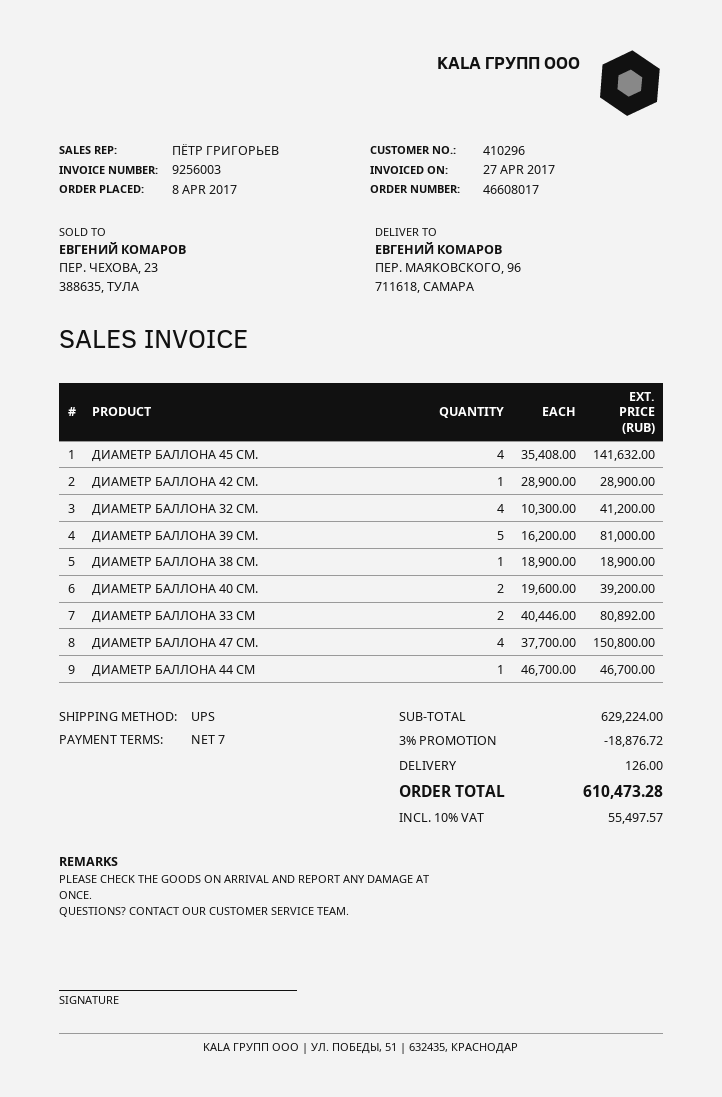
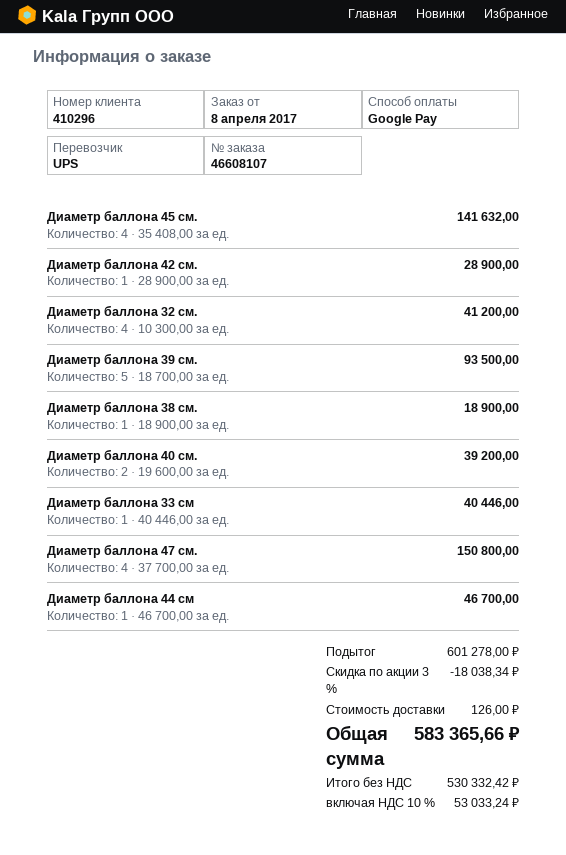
order number: 46608017 -> 46608107
ДИАМЕТР БАЛЛОНА 39 СМ.: 5 x 16200.00 = 81000.00 -> 5 x 18700.00 = 93500.00
ДИАМЕТР БАЛЛОНА 33 СМ: 2 x 40446.00 = 80892.00 -> 1 x 40446.00 = 40446.00
subtotal: 629224.00 -> 601278.00
discount: 3% = 18876.72 -> 3% = 18038.34
tax: 10% = 55497.57 -> 10% = 53033.24
total: 610473.28 -> 583365.66

